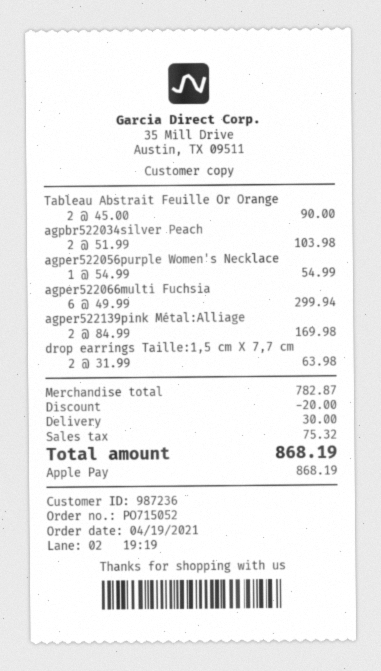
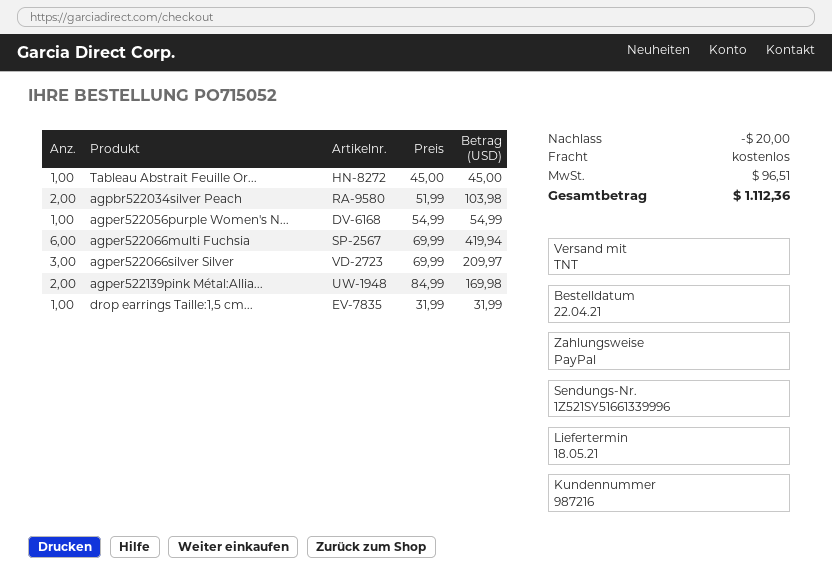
order date: 2021-04-19 -> 2021-04-22
customer number: 987236 -> 987216
payment method: Apple Pay -> PayPal
Tableau Abstrait Feuille Or Orange: 2 x 45.00 = 90.00 -> 1 x 45.00 = 45.00
agper522066multi Fuchsia: 6 x 49.99 = 299.94 -> 6 x 69.99 = 419.94
drop earrings Taille:1,5 cm X 7,7 cm: 2 x 31.99 = 63.98 -> 1 x 31.99 = 31.99
agper522066silver Silver: none -> 3 x 69.99 = 209.97
shipping: 30.00 -> 0.00
tax: 75.32 -> 96.51
total: 868.19 -> 1112.36

